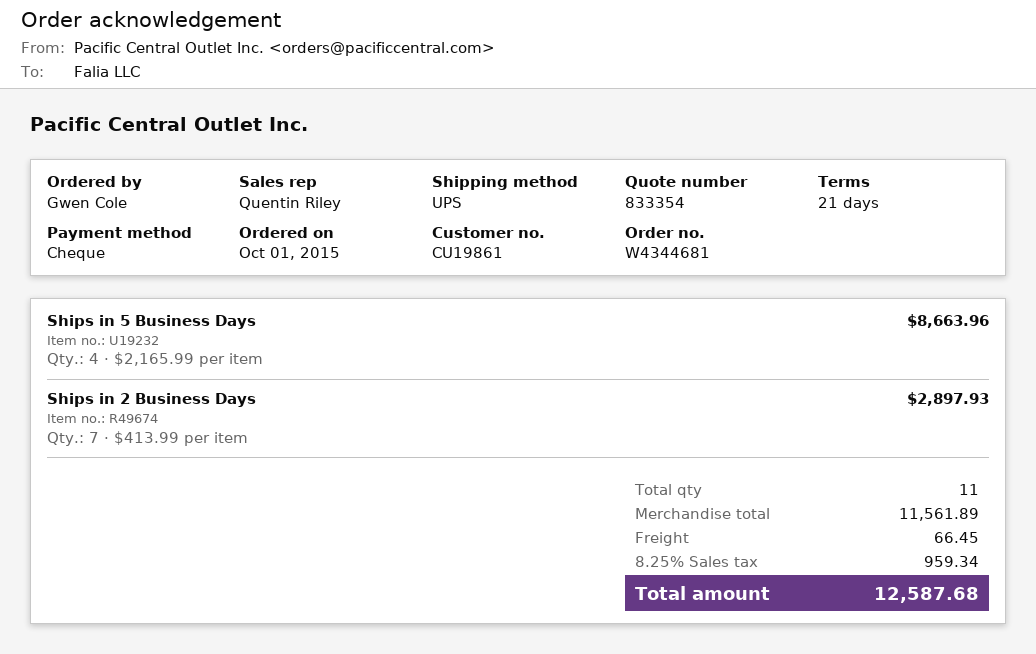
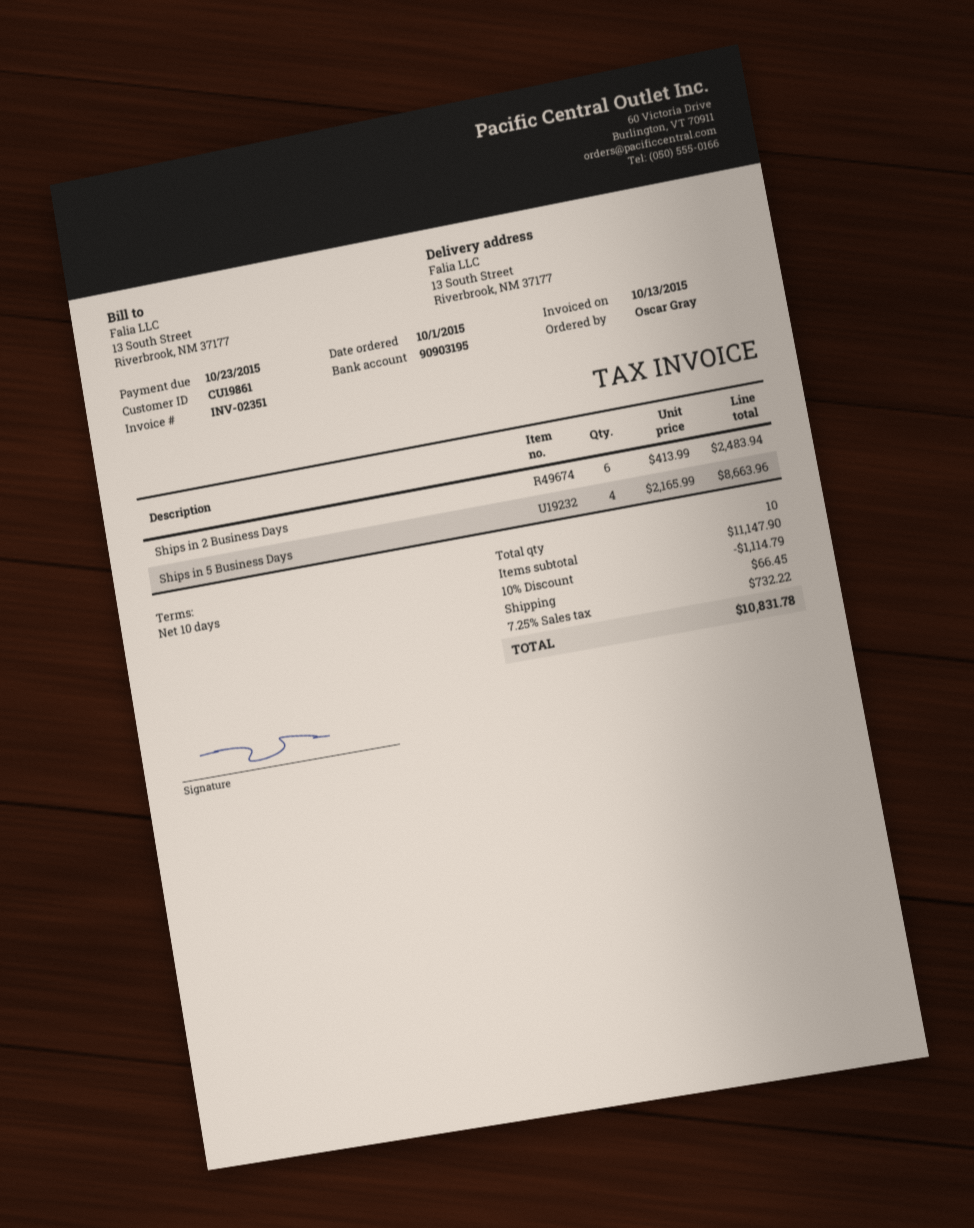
payment terms: 21 days -> 10 days
ordered by: Gwen Cole -> Oscar Gray
Ships in 2 Business Days: 7 x 413.99 = 2897.93 -> 6 x 413.99 = 2483.94
total quantity: 11 -> 10
subtotal: 11561.89 -> 11147.90
discount: none -> 10% = 1114.79
tax: 8.25% = 959.34 -> 7.25% = 732.22
total: 12587.68 -> 10831.78

